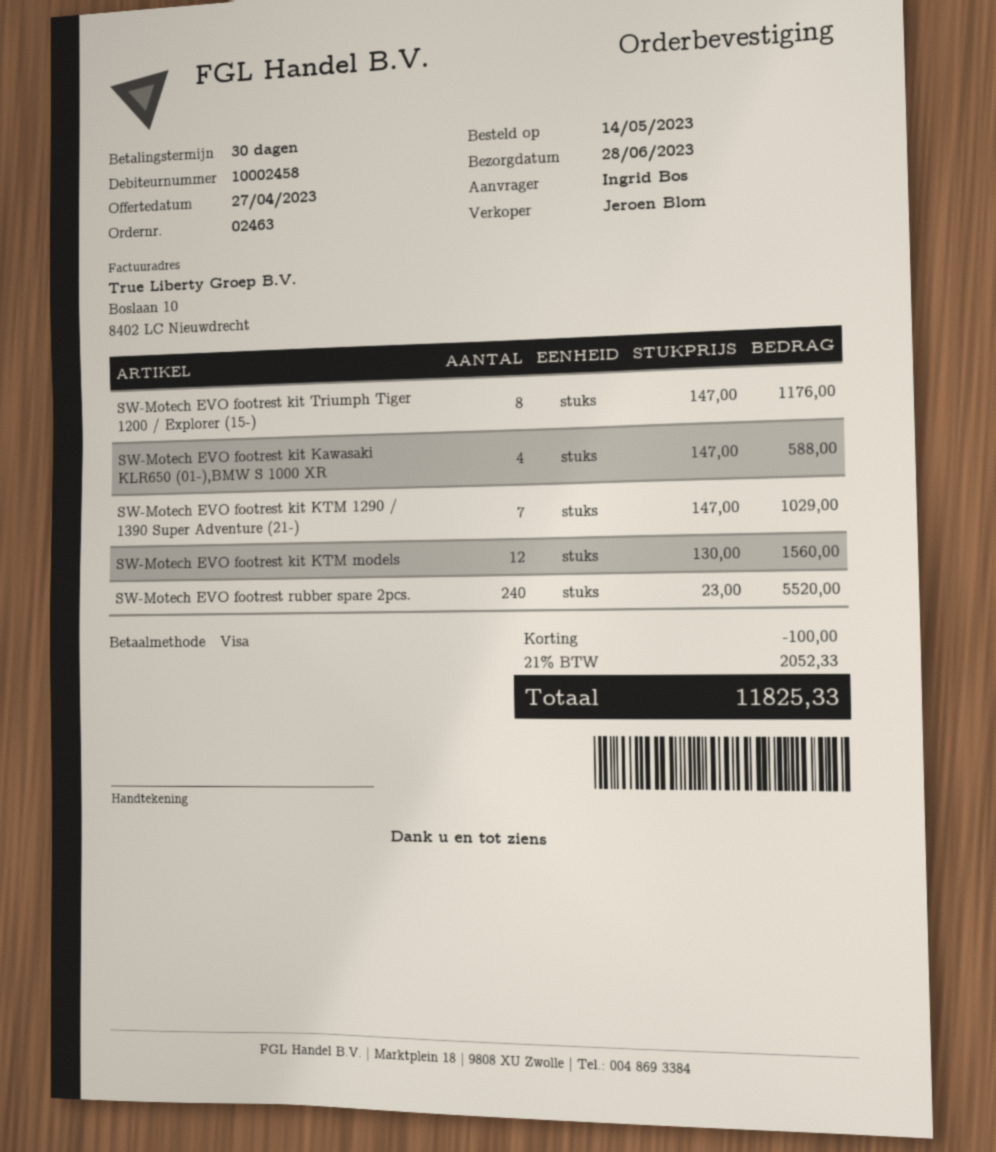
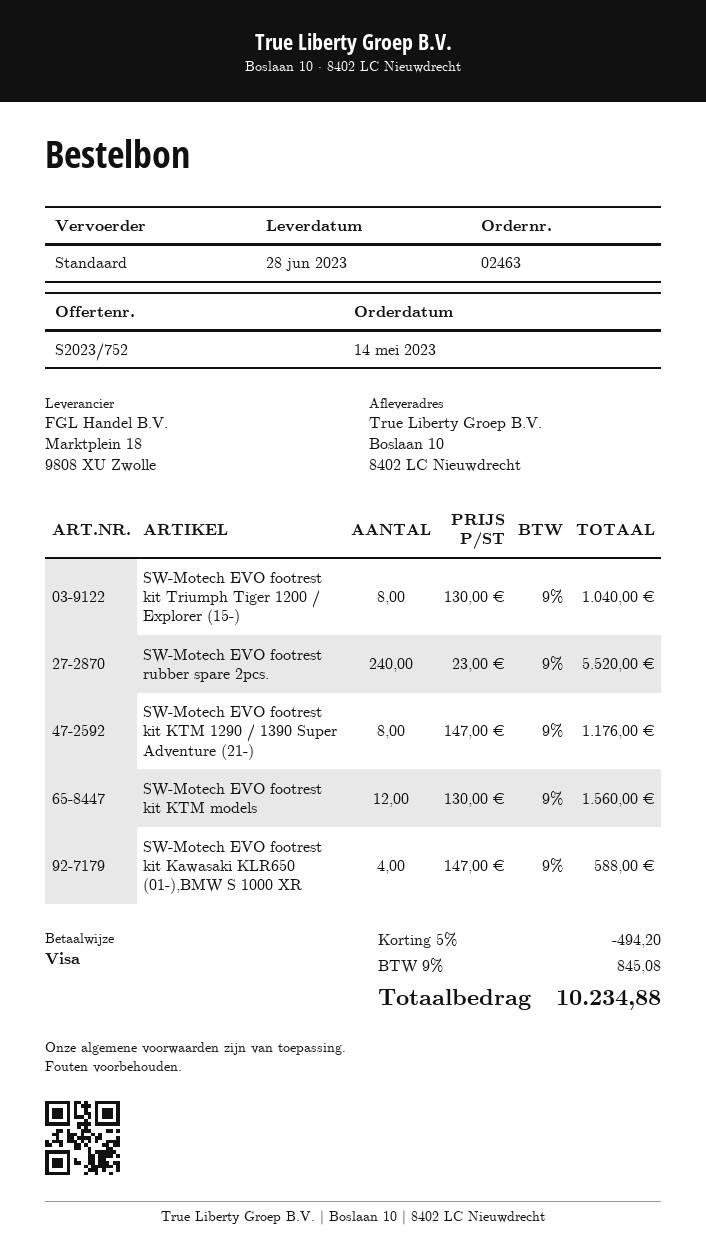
SW-Motech EVO footrest kit Triumph Tiger 1200 / Explorer (15-): 8 x 147.00 = 1176.00 -> 8 x 130.00 = 1040.00
SW-Motech EVO footrest kit KTM 1290 / 1390 Super Adventure (21-): 7 x 147.00 = 1029.00 -> 8 x 147.00 = 1176.00
discount: 100.00 -> 494.20
tax: 21% = 2052.33 -> 9% = 845.08
total: 11825.33 -> 10234.88

